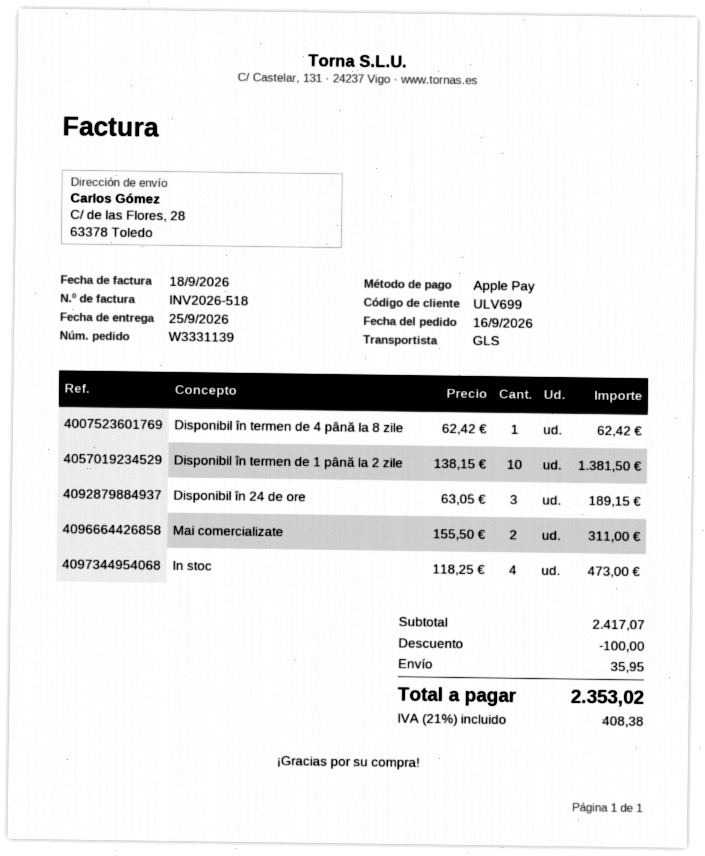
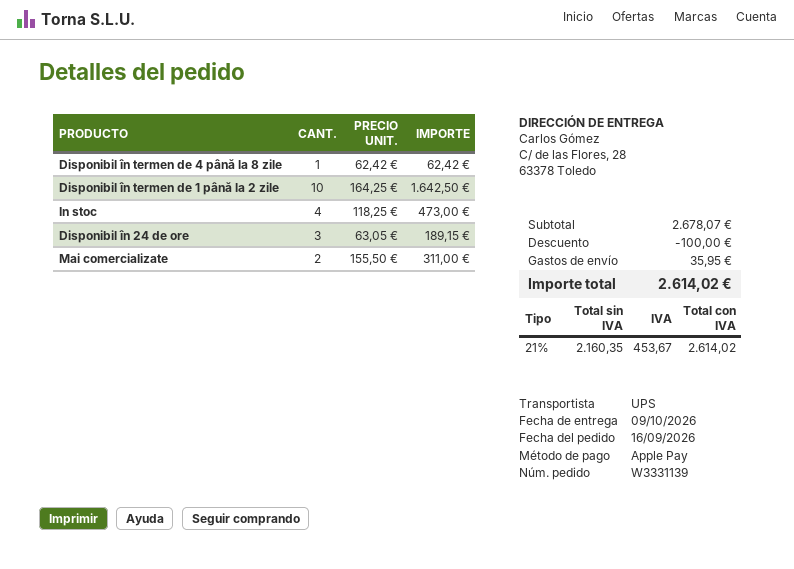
delivery date: 2026-09-25 -> 2026-10-09
shipping method: GLS -> UPS
Disponibil în termen de 1 până la 2 zile: 10 x 138.15 = 1381.50 -> 10 x 164.25 = 1642.50
subtotal: 2417.07 -> 2678.07
tax: 21% = 408.38 -> 21% = 453.67
total: 2353.02 -> 2614.02

